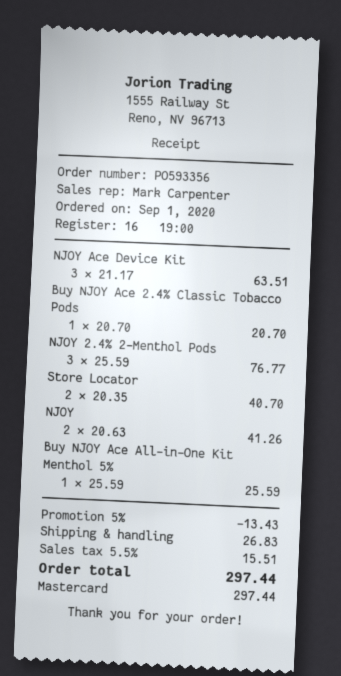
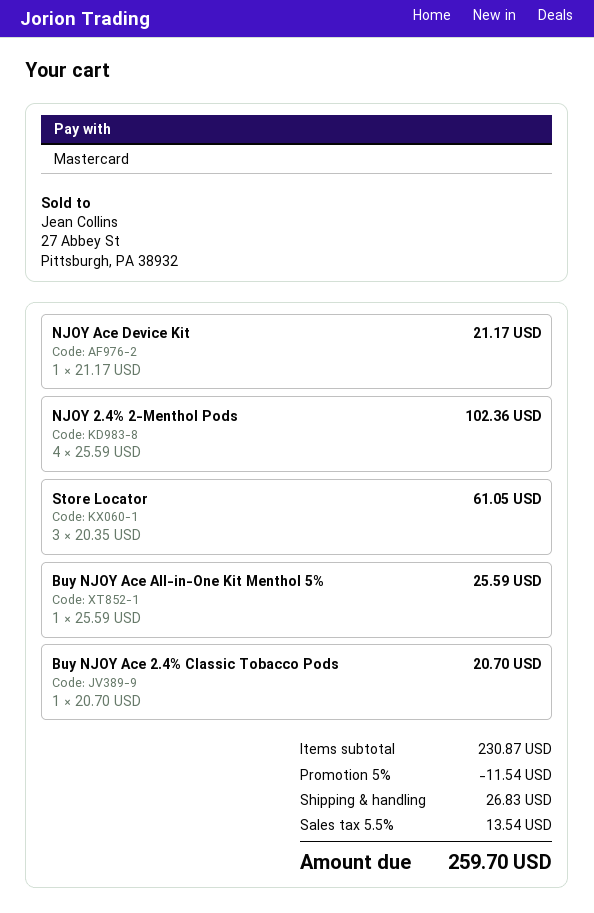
NJOY Ace Device Kit: 3 x 21.17 = 63.51 -> 1 x 21.17 = 21.17
NJOY 2.4% 2-Menthol Pods: 3 x 25.59 = 76.77 -> 4 x 25.59 = 102.36
Store Locator: 2 x 20.35 = 40.70 -> 3 x 20.35 = 61.05
NJOY: 2 x 20.63 = 41.26 -> none
discount: 5% = 13.43 -> 5% = 11.54
tax: 5.5% = 15.51 -> 5.5% = 13.54
total: 297.44 -> 259.70

